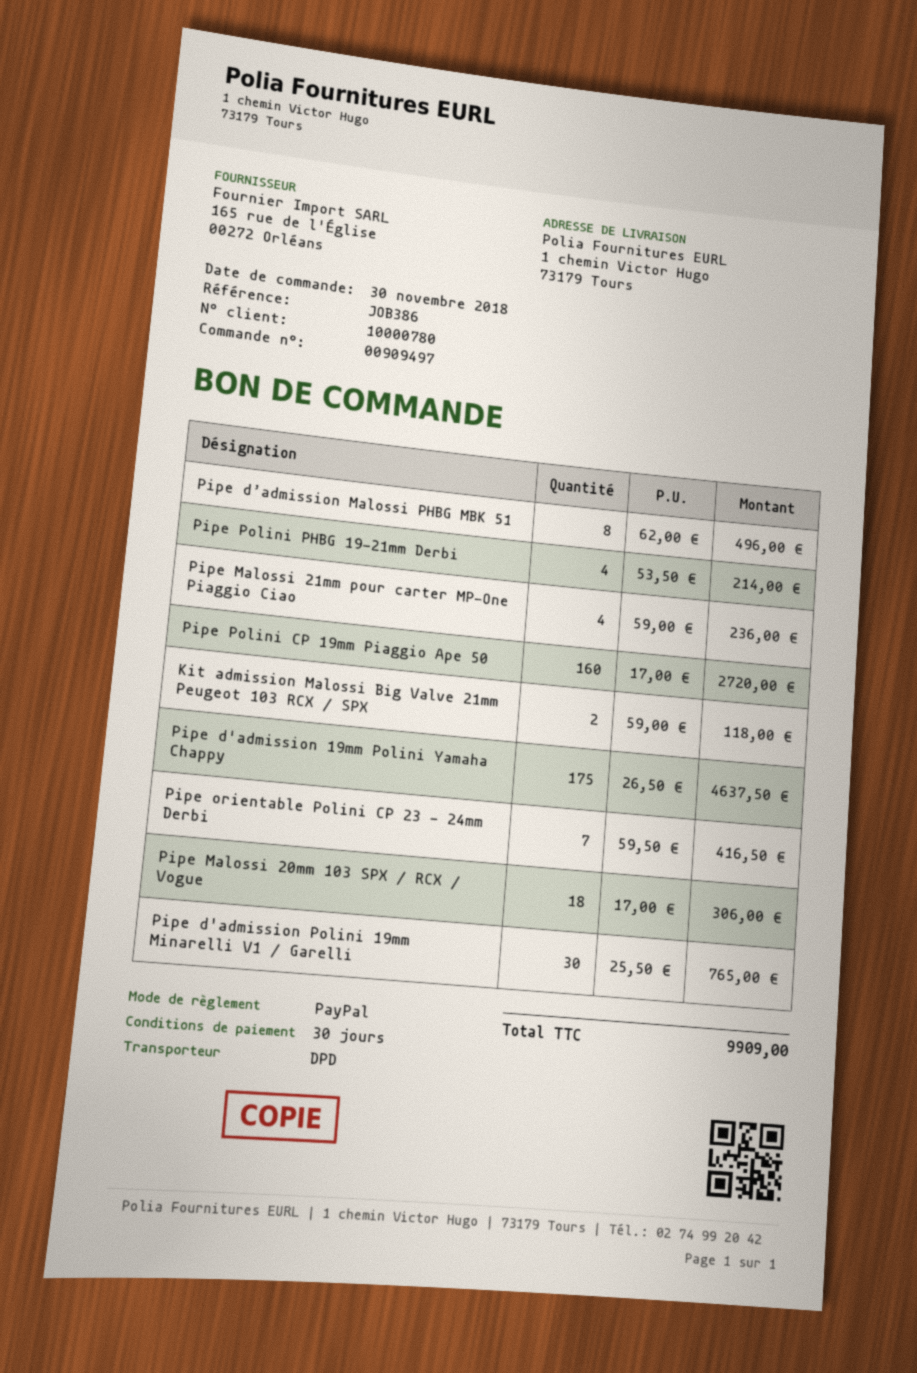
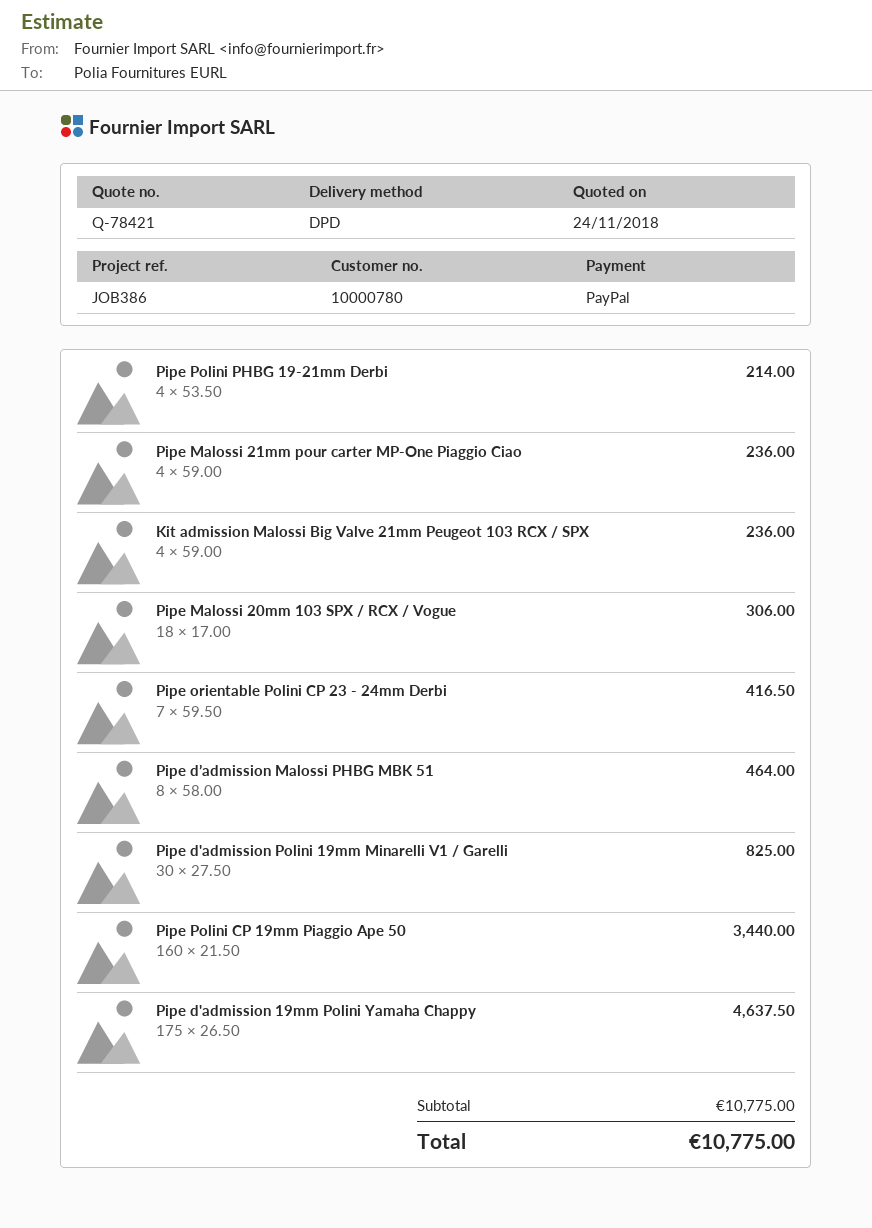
Pipe d’admission Malossi PHBG MBK 51: 8 x 62.00 = 496.00 -> 8 x 58.00 = 464.00
Pipe Polini CP 19mm Piaggio Ape 50: 160 x 17.00 = 2720.00 -> 160 x 21.50 = 3440.00
Kit admission Malossi Big Valve 21mm Peugeot 103 RCX / SPX: 2 x 59.00 = 118.00 -> 4 x 59.00 = 236.00
Pipe d'admission Polini 19mm Minarelli V1 / Garelli: 30 x 25.50 = 765.00 -> 30 x 27.50 = 825.00
total: 9909.00 -> 10775.00

